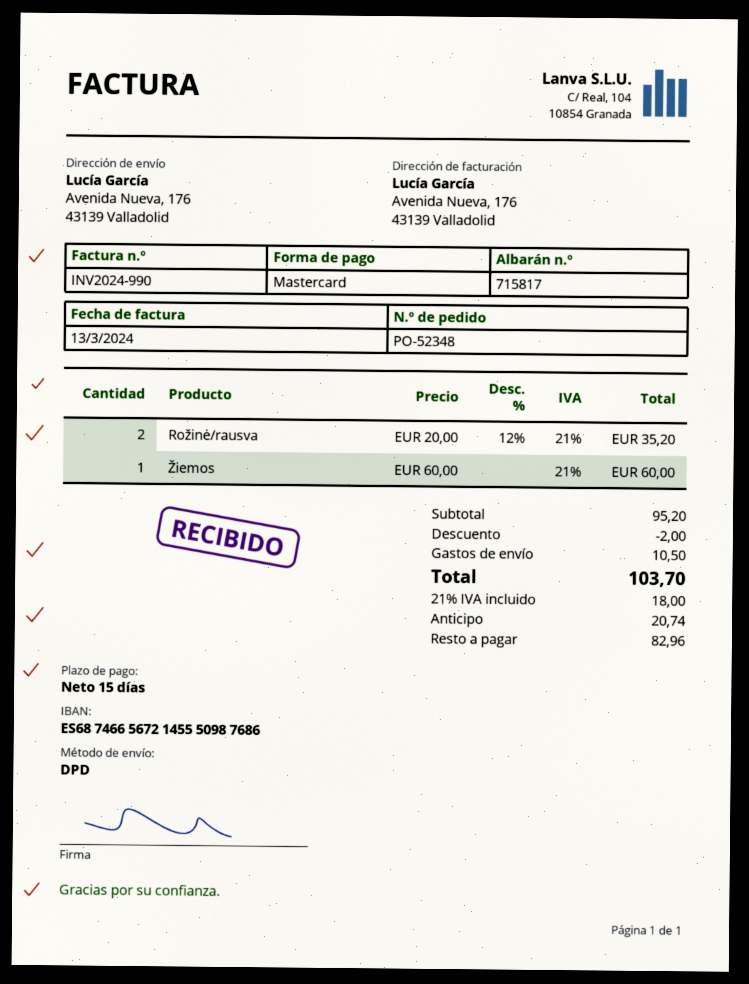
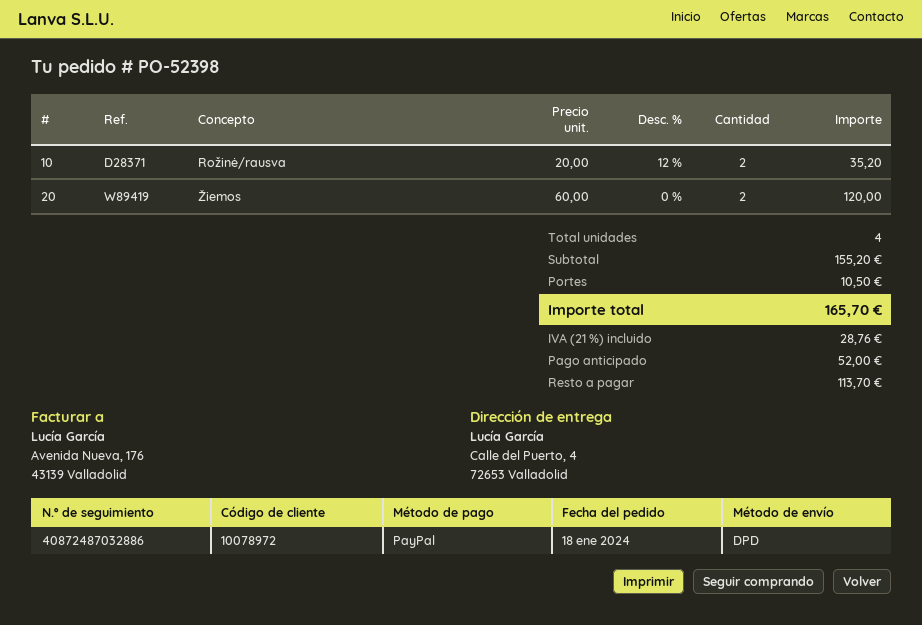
order number: PO-52348 -> PO-52398
payment method: Mastercard -> PayPal
ship to: Avenida Nueva, 176, 43139 Valladolid -> Calle del Puerto, 4, 72653 Valladolid
Žiemos: 1 x 60.00 = 60.00 -> 2 x 60.00 = 120.00
subtotal: 95.20 -> 155.20
discount: 2.00 -> none
tax: 21% = 18.00 -> 21% = 28.76
total: 103.70 -> 165.70
deposit: 20.74 -> 52.00
balance: 82.96 -> 113.70

